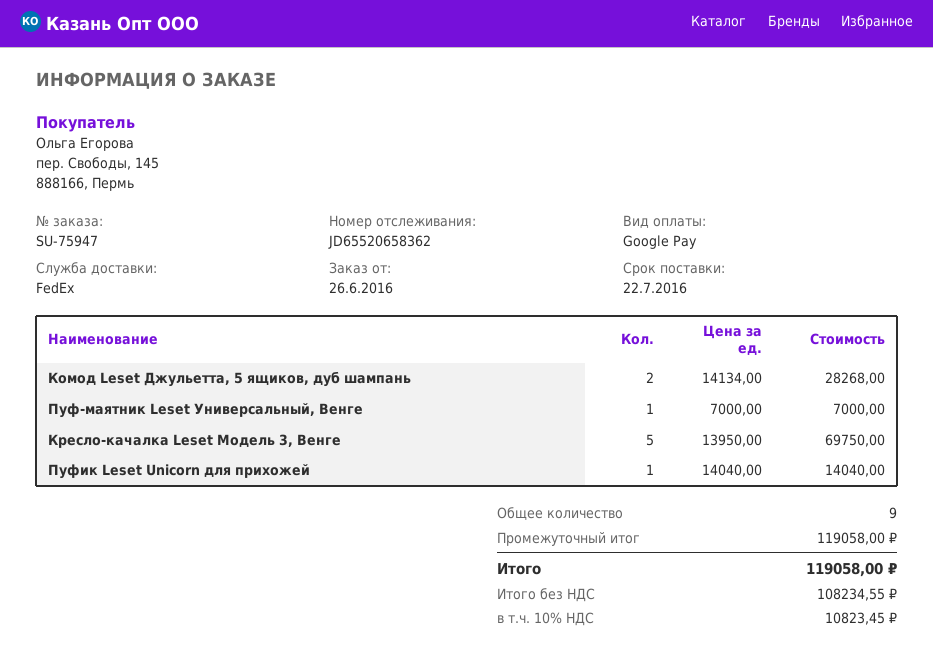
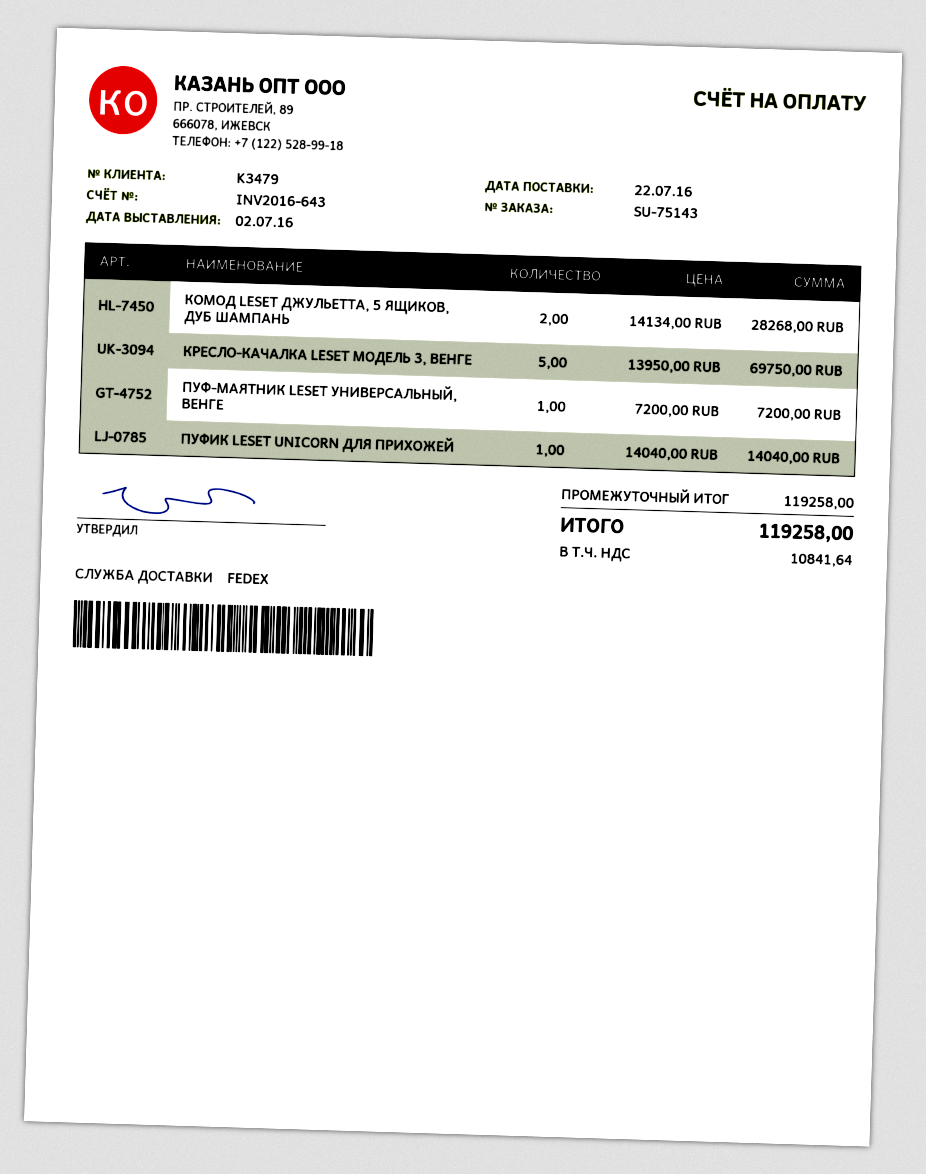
order number: SU-75947 -> SU-75143
Пуф-маятник Leset Универсальный, Венге: 1 x 7000.00 = 7000.00 -> 1 x 7200.00 = 7200.00
subtotal: 119058.00 -> 119258.00
tax: 10823.45 -> 10841.64
total: 119058.00 -> 119258.00

